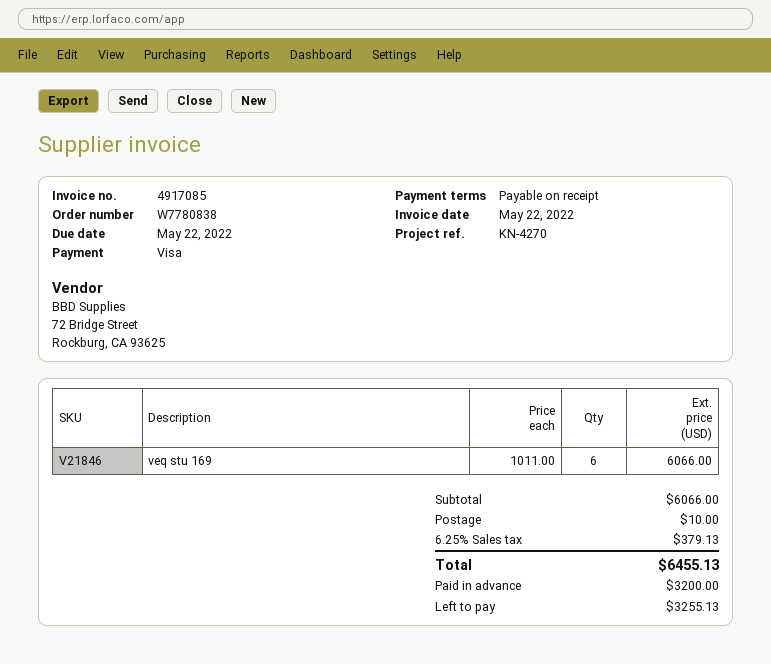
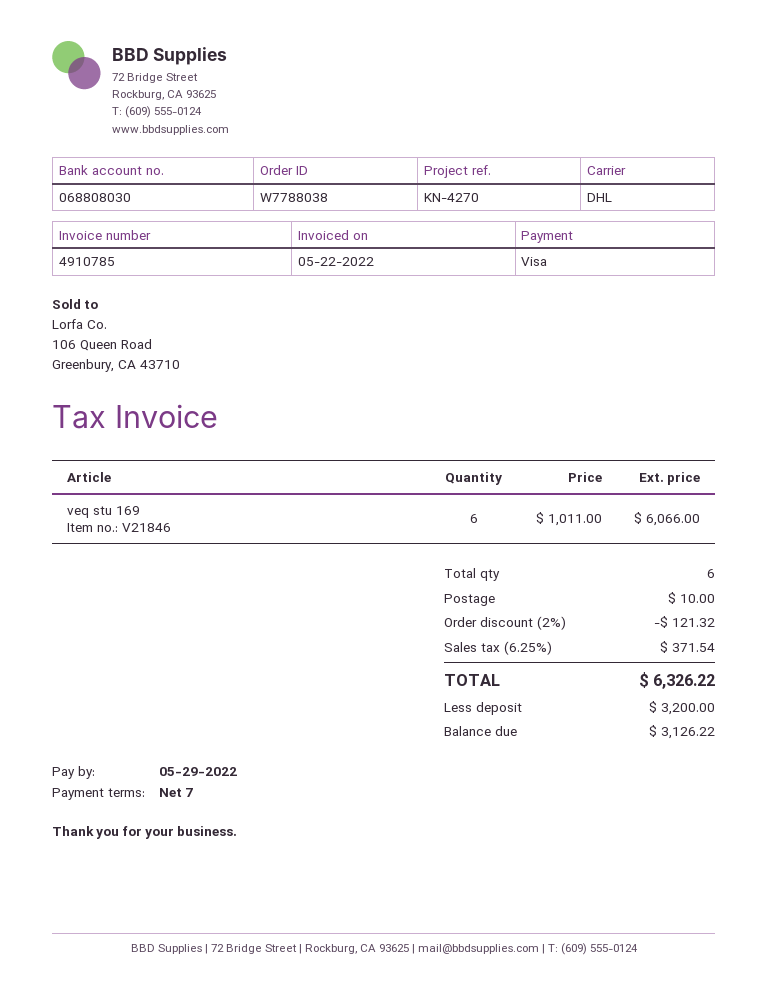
order number: W7780838 -> W7788038
invoice number: 4917085 -> 4910785
payment terms: on receipt -> 7 days
due date: 2022-05-22 -> 2022-05-29
discount: none -> 2% = 121.32
tax: 6.25% = 379.13 -> 6.25% = 371.54
total: 6455.13 -> 6326.22
balance: 3255.13 -> 3126.22

